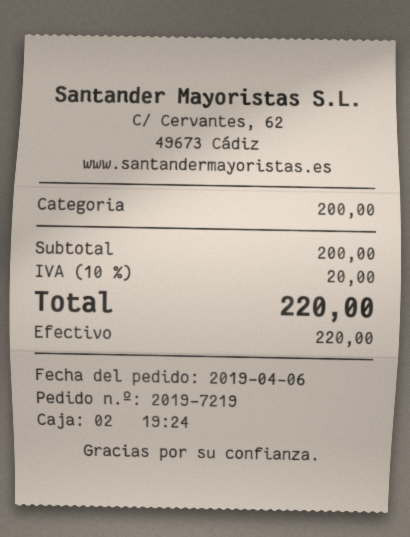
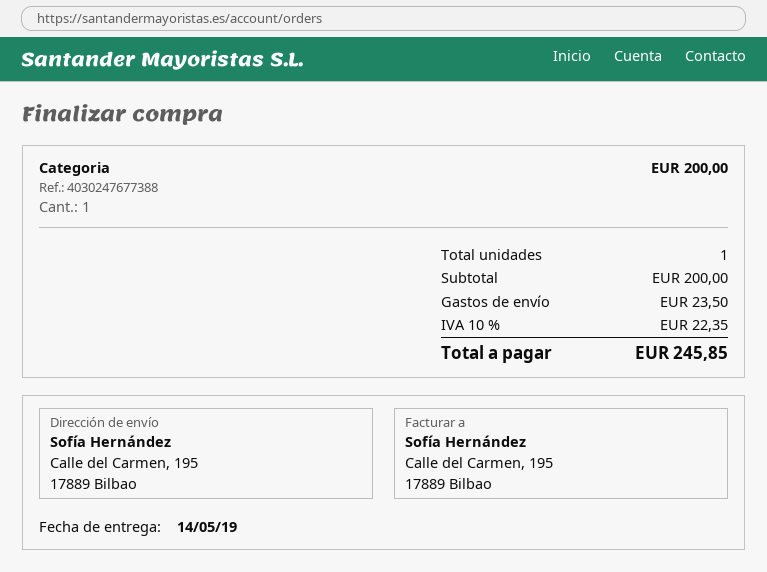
shipping: none -> 23.50
tax: 10% = 20.00 -> 10% = 22.35
total: 220.00 -> 245.85

